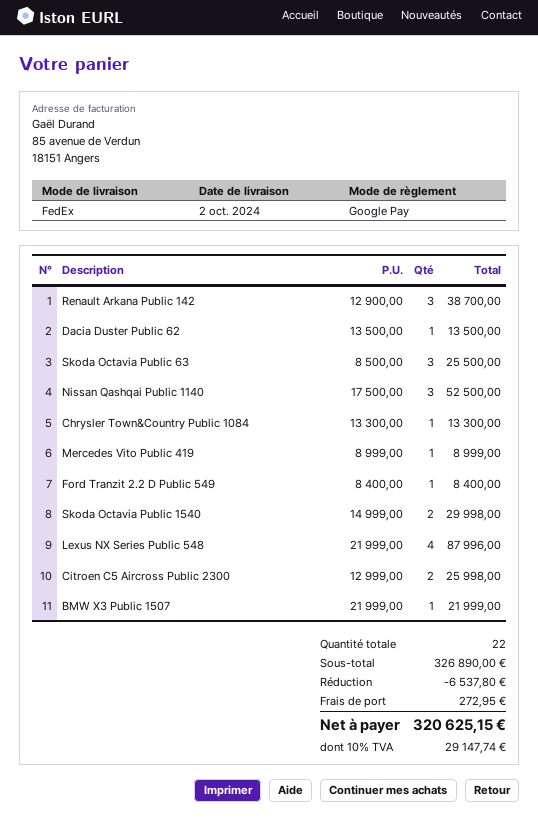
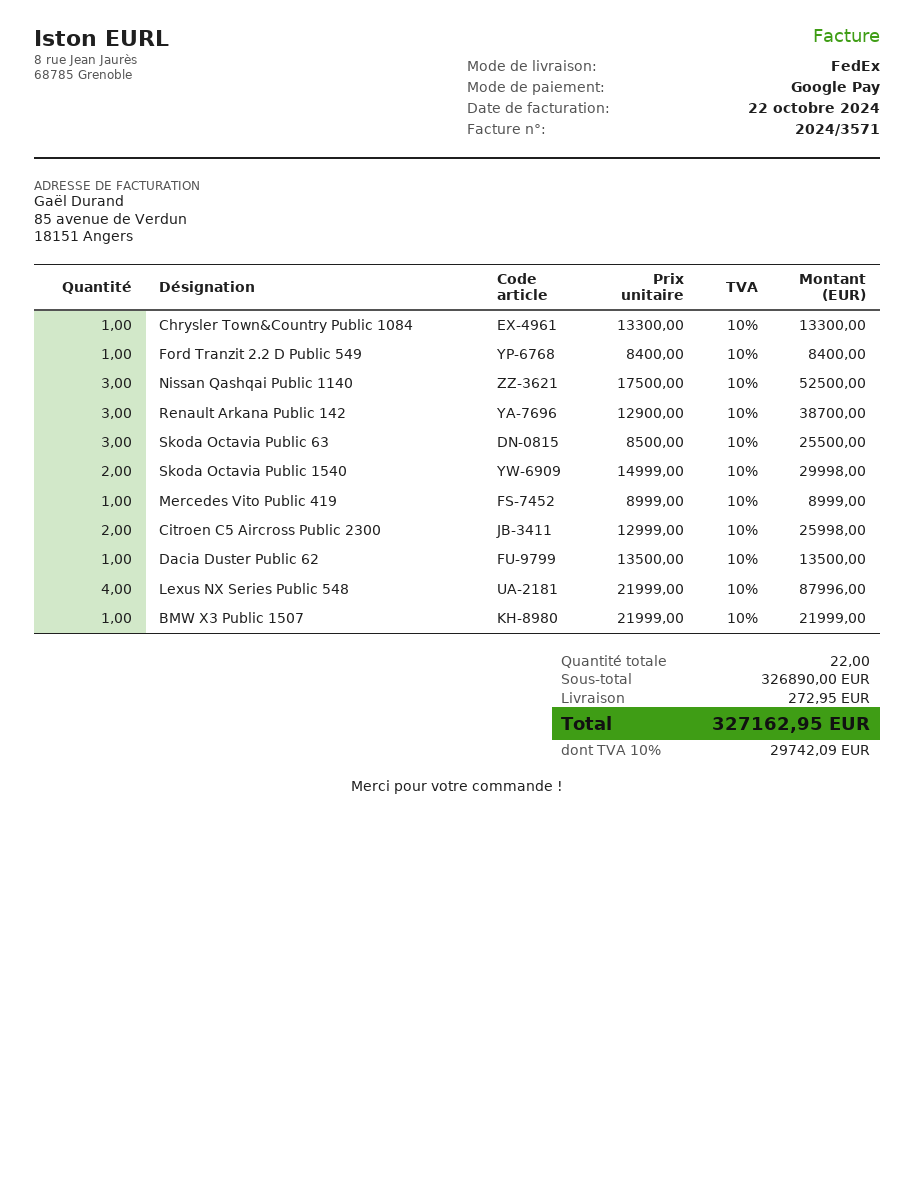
discount: 6537.80 -> none
tax: 10% = 29147.74 -> 10% = 29742.09
total: 320625.15 -> 327162.95

